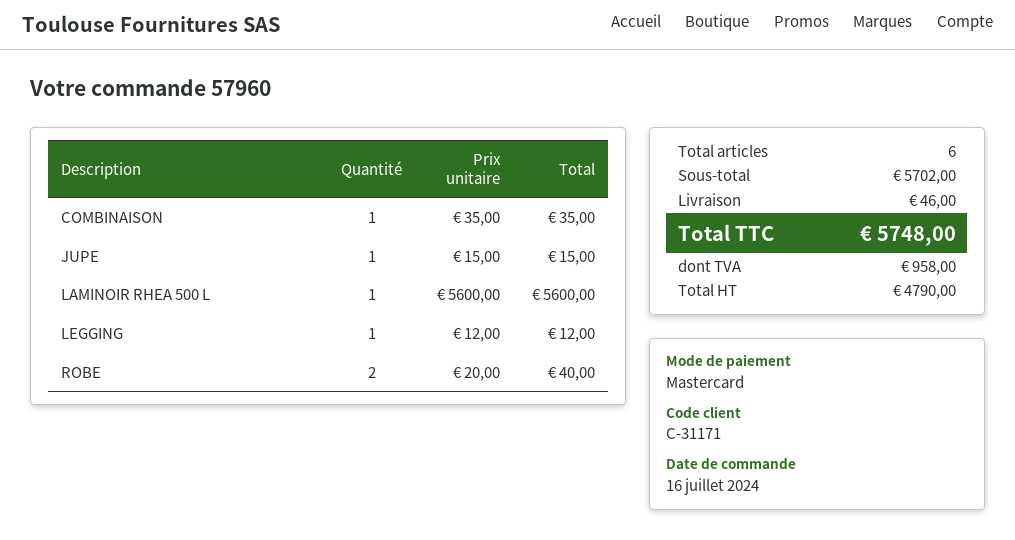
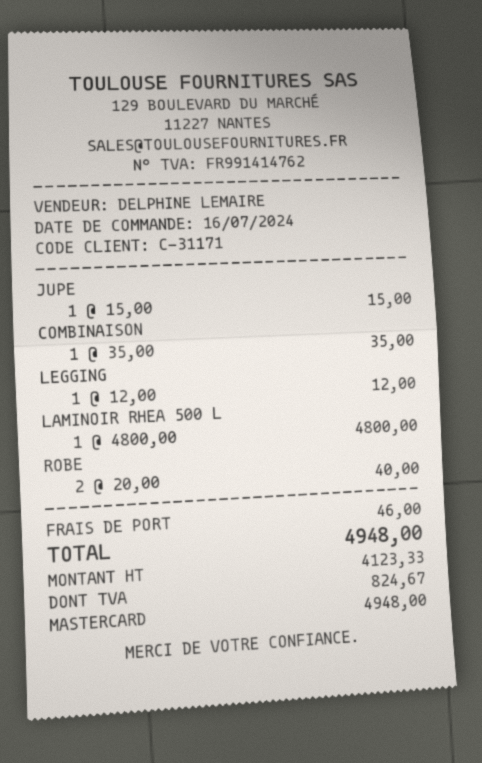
LAMINOIR RHEA 500 L: 1 x 5600.00 = 5600.00 -> 1 x 4800.00 = 4800.00
net: 4790.00 -> 4123.33
tax: 958.00 -> 824.67
total: 5748.00 -> 4948.00

